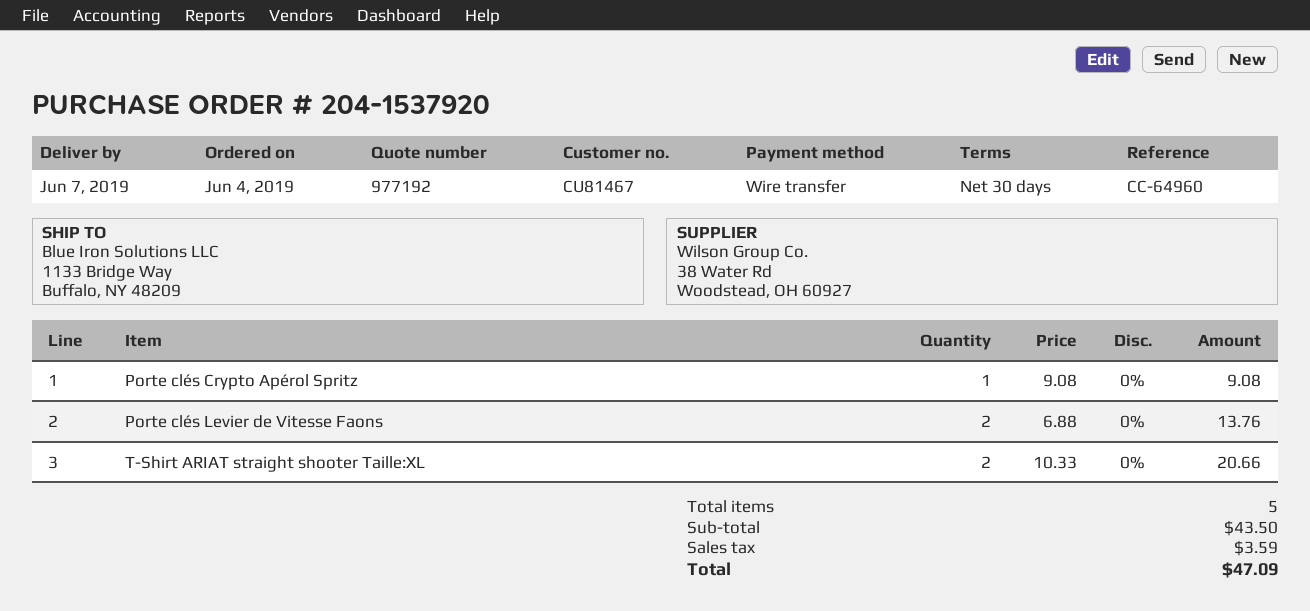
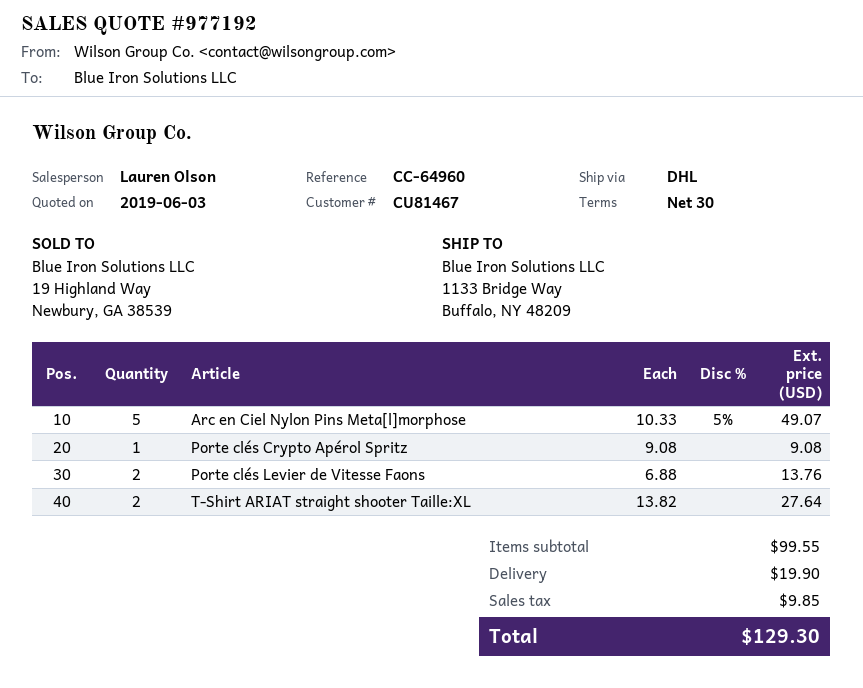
T-Shirt ARIAT straight shooter Taille:XL: 2 x 10.33 = 20.66 -> 2 x 13.82 = 27.64
Arc en Ciel Nylon Pins Meta[l]morphose: none -> 5 x 10.33 - 5% = 49.07
subtotal: 43.50 -> 99.55
shipping: none -> 19.90
tax: 3.59 -> 9.85
total: 47.09 -> 129.30

